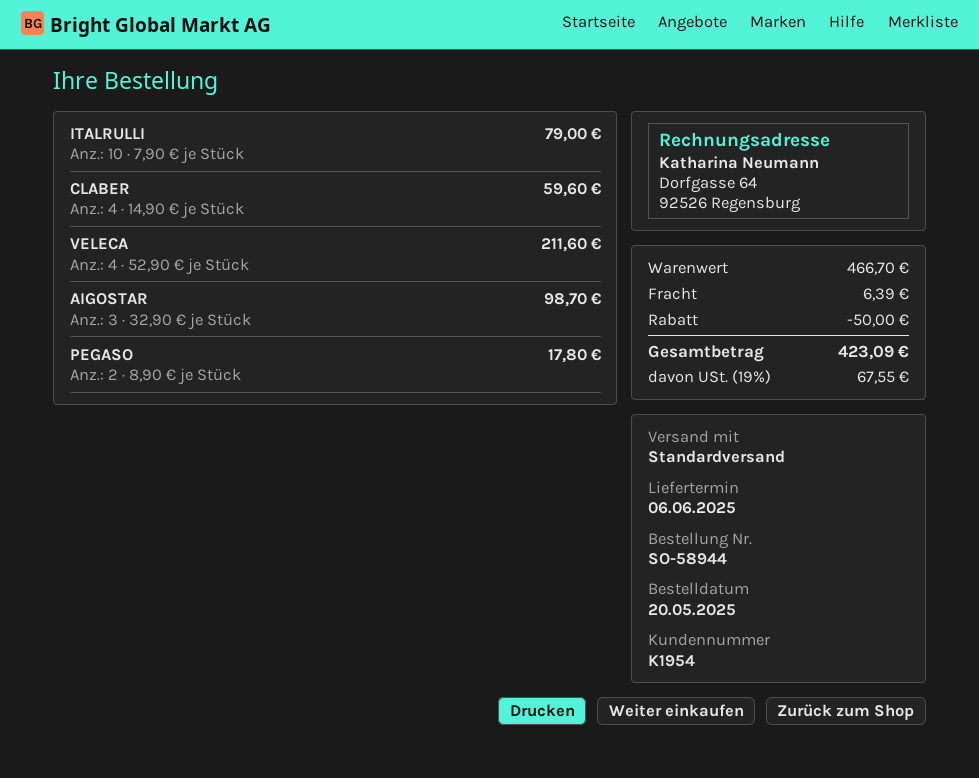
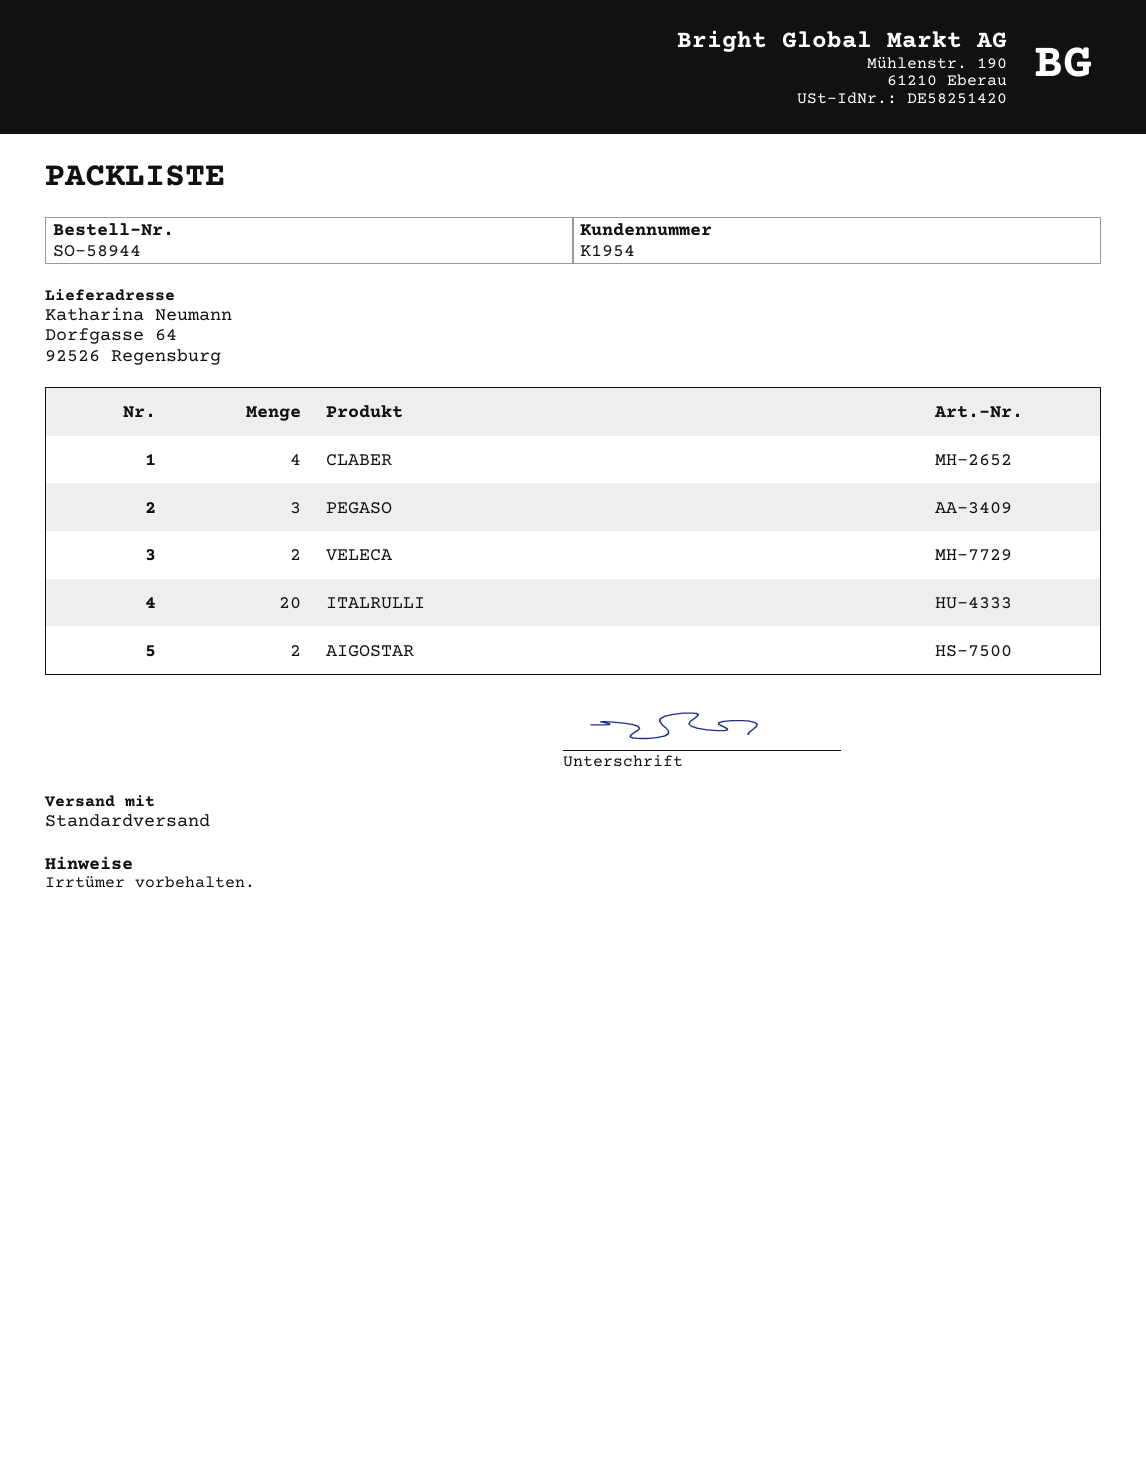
ITALRULLI: 10 -> 20
VELECA: 4 -> 2
AIGOSTAR: 3 -> 2
PEGASO: 2 -> 3

